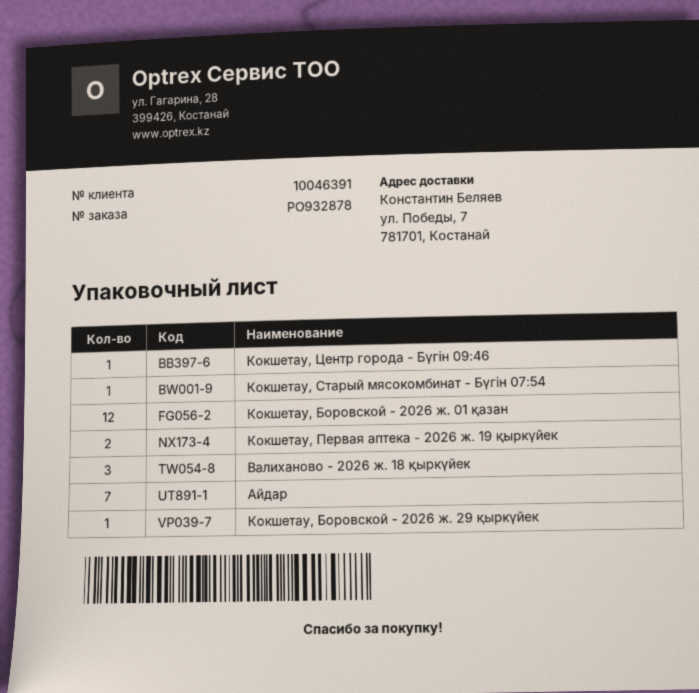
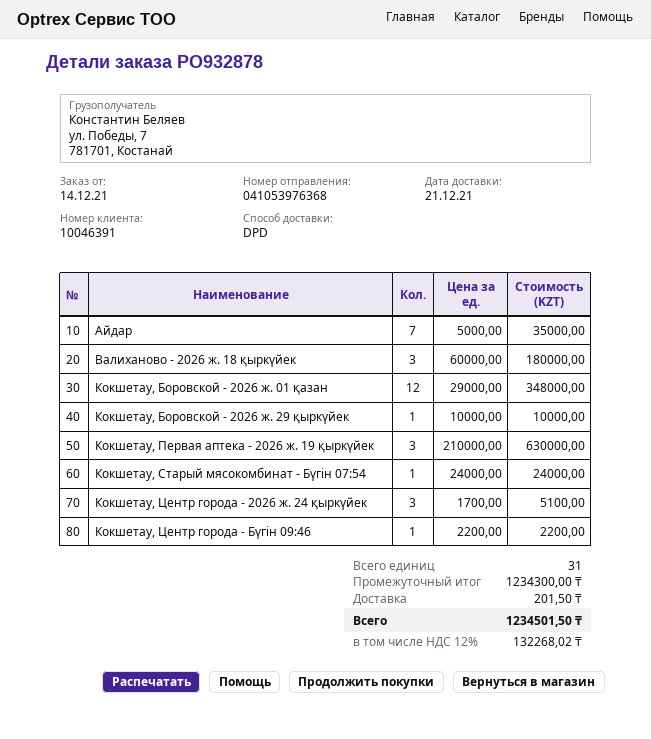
Кокшетау, Первая аптека - 2026 ж. 19 қыркүйек: 2 -> 3
Кокшетау, Центр города - 2026 ж. 24 қыркүйек: none -> 3

